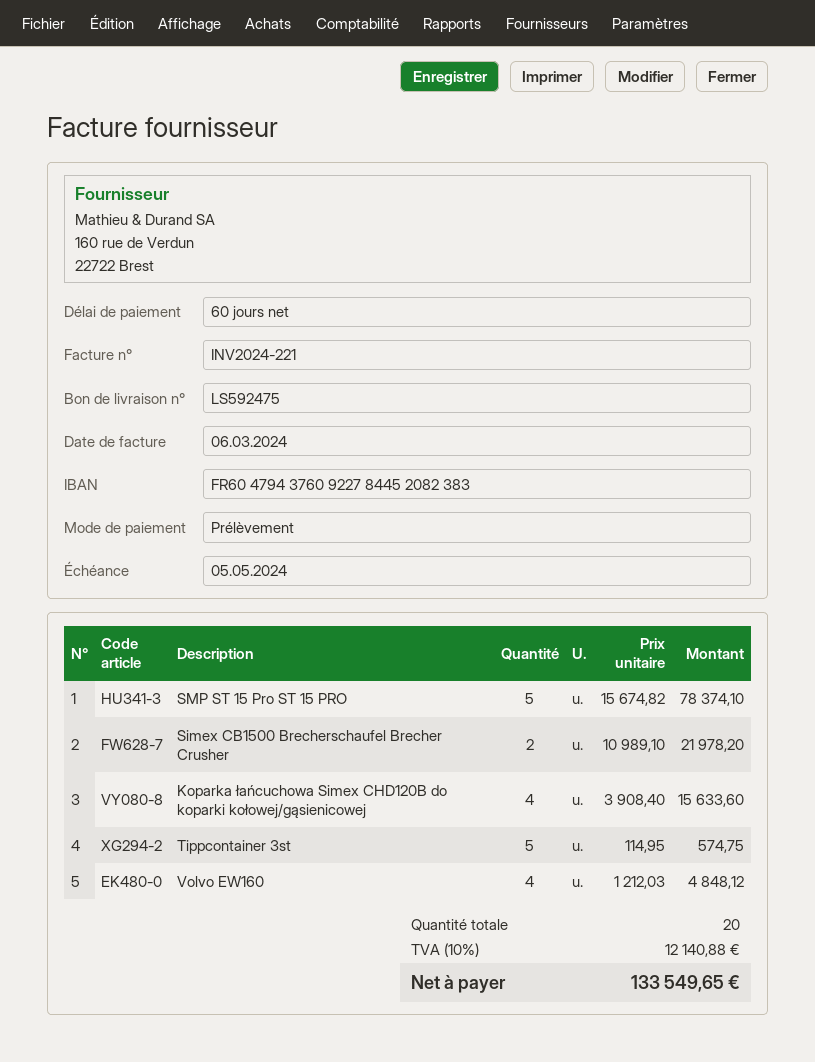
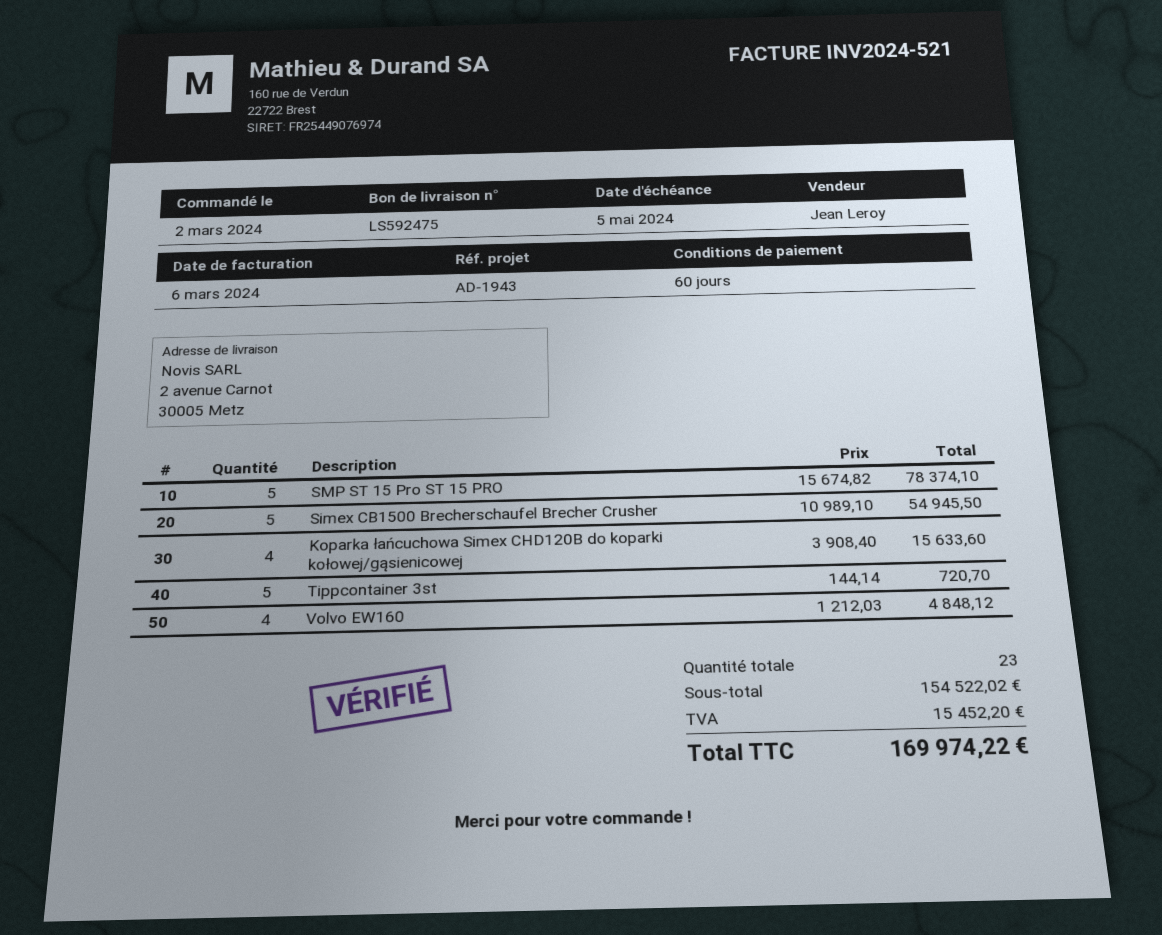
invoice number: INV2024-221 -> INV2024-521
Simex CB1500 Brecherschaufel Brecher Crusher: 2 x 10989.10 = 21978.20 -> 5 x 10989.10 = 54945.50
Tippcontainer 3st: 5 x 114.95 = 574.75 -> 5 x 144.14 = 720.70
total quantity: 20 -> 23
tax: 12140.88 -> 15452.20
total: 133549.65 -> 169974.22

